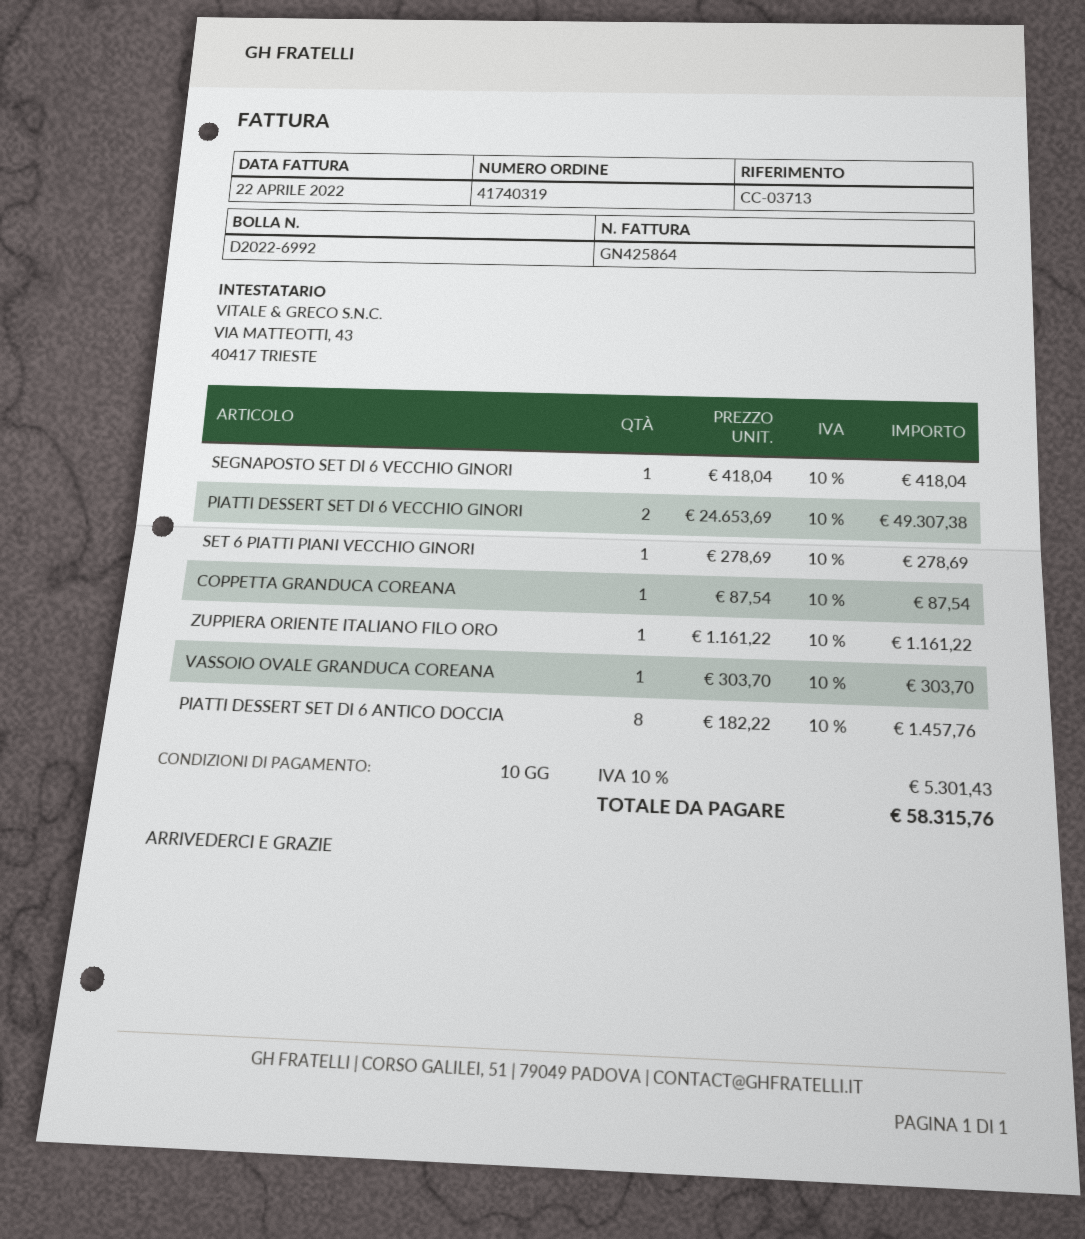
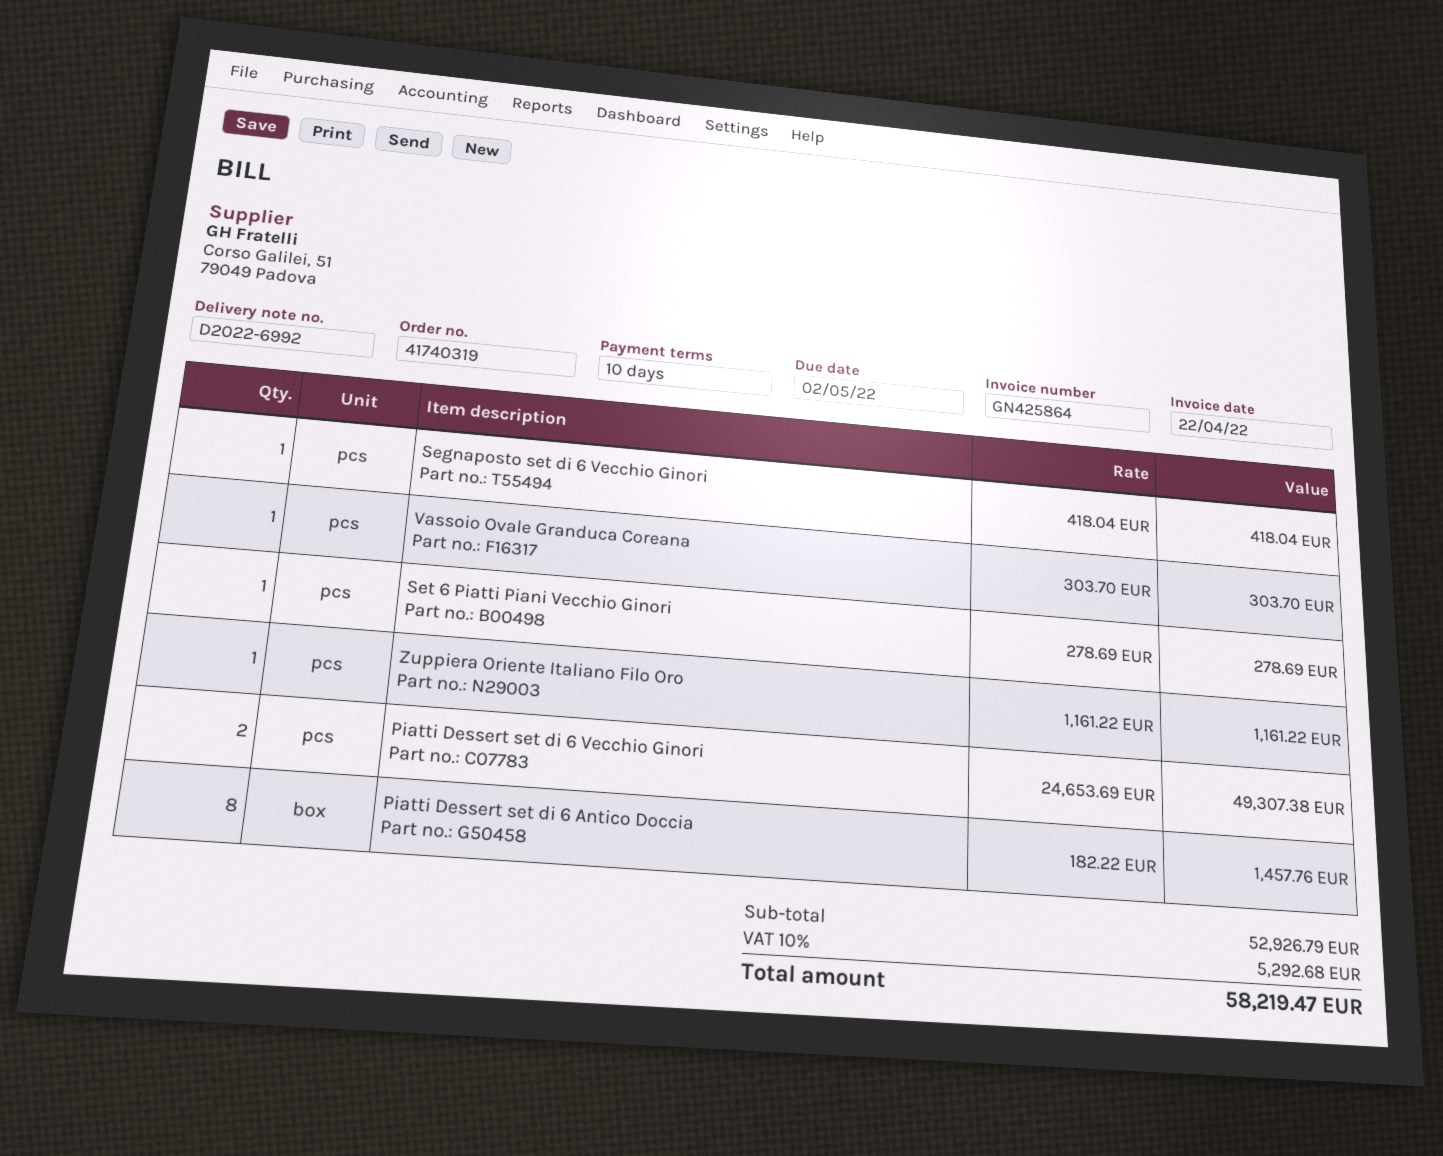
COPPETTA GRANDUCA COREANA: 1 x 87.54 = 87.54 -> none
tax: 10% = 5301.43 -> 10% = 5292.68
total: 58315.76 -> 58219.47

